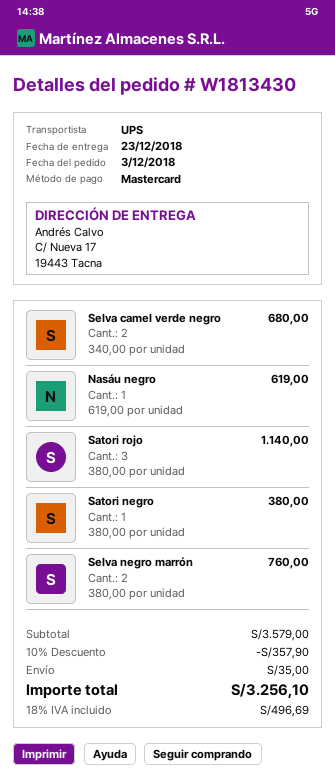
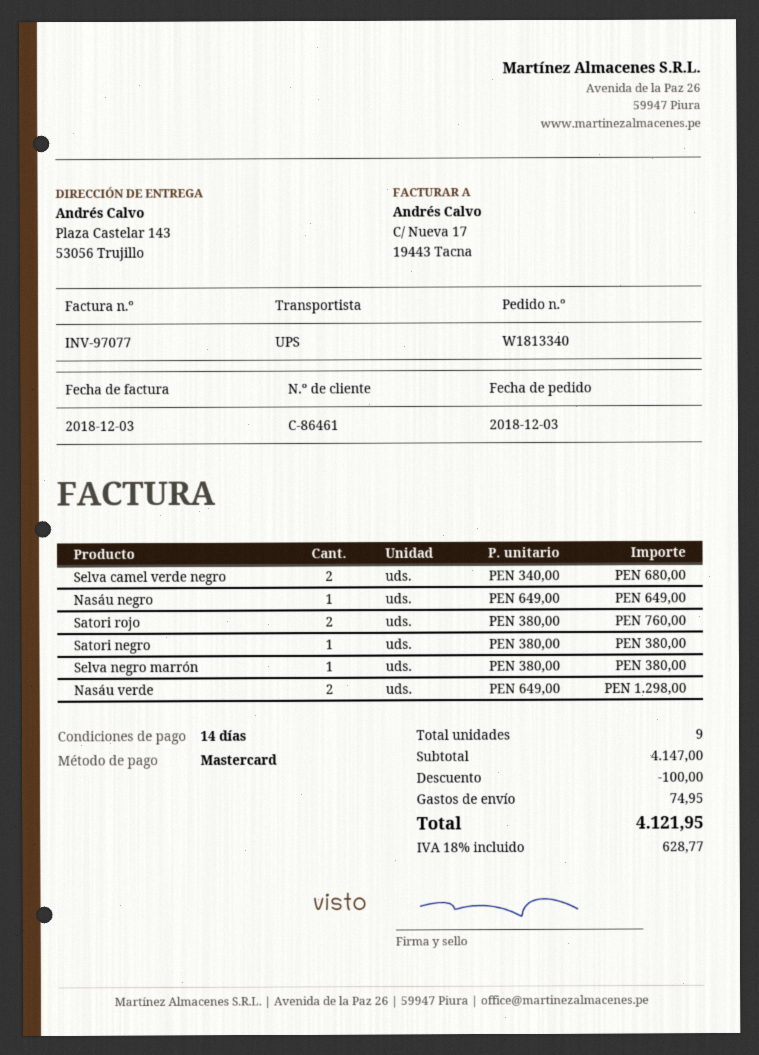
order number: W1813430 -> W1813340
ship to: C/ Nueva 17, 19443 Tacna -> Plaza Castelar 143, 53056 Trujillo
Nasáu negro: 1 x 619.00 = 619.00 -> 1 x 649.00 = 649.00
Satori rojo: 3 x 380.00 = 1140.00 -> 2 x 380.00 = 760.00
Selva negro marrón: 2 x 380.00 = 760.00 -> 1 x 380.00 = 380.00
Nasáu verde: none -> 2 x 649.00 = 1298.00
subtotal: 3579.00 -> 4147.00
discount: 357.90 -> 100.00
shipping: 35.00 -> 74.95
tax: 18% = 496.69 -> 18% = 628.77
total: 3256.10 -> 4121.95

